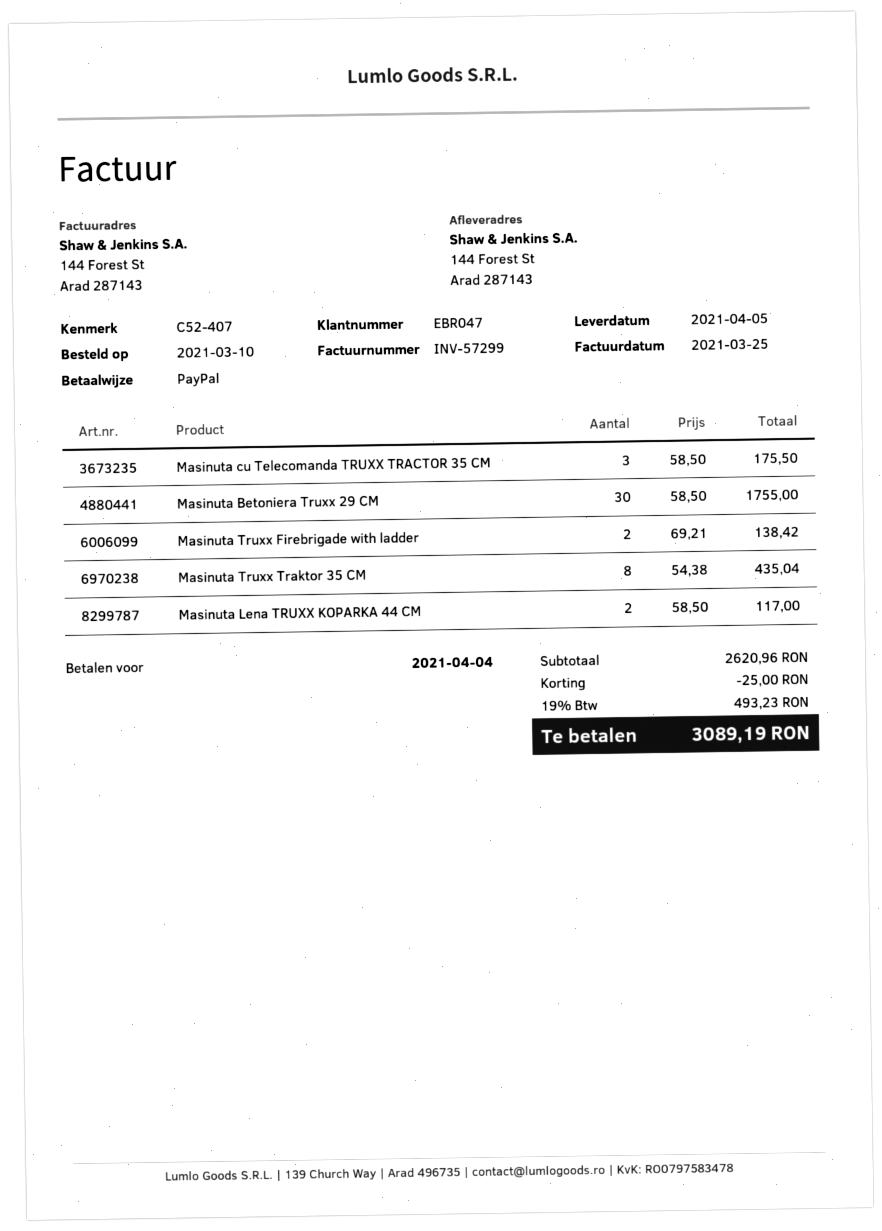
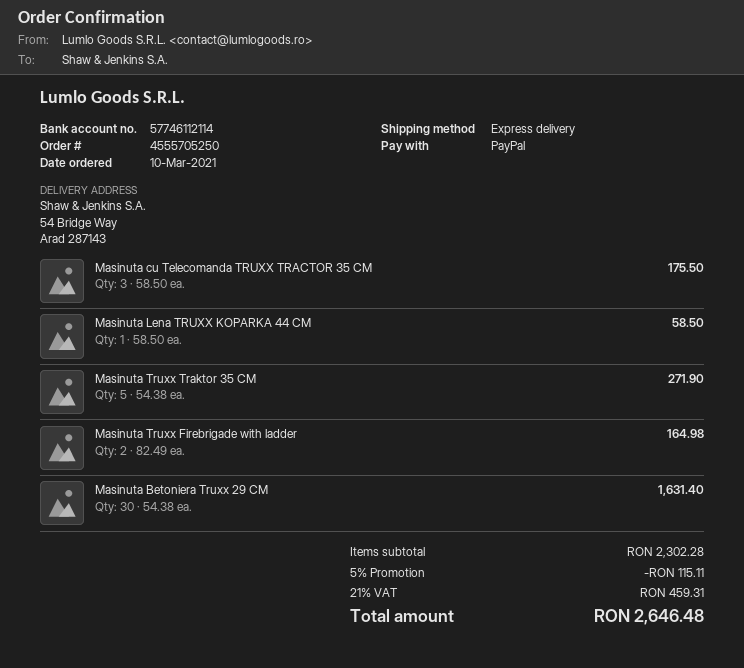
ship to: 144 Forest St, Arad 287143 -> 54 Bridge Way, Arad 287143
Masinuta Betoniera Truxx 29 CM: 30 x 58.50 = 1755.00 -> 30 x 54.38 = 1631.40
Masinuta Truxx Firebrigade with ladder: 2 x 69.21 = 138.42 -> 2 x 82.49 = 164.98
Masinuta Truxx Traktor 35 CM: 8 x 54.38 = 435.04 -> 5 x 54.38 = 271.90
Masinuta Lena TRUXX KOPARKA 44 CM: 2 x 58.50 = 117.00 -> 1 x 58.50 = 58.50
subtotal: 2620.96 -> 2302.28
discount: 25.00 -> 115.11
tax: 19% = 493.23 -> 21% = 459.31
total: 3089.19 -> 2646.48

